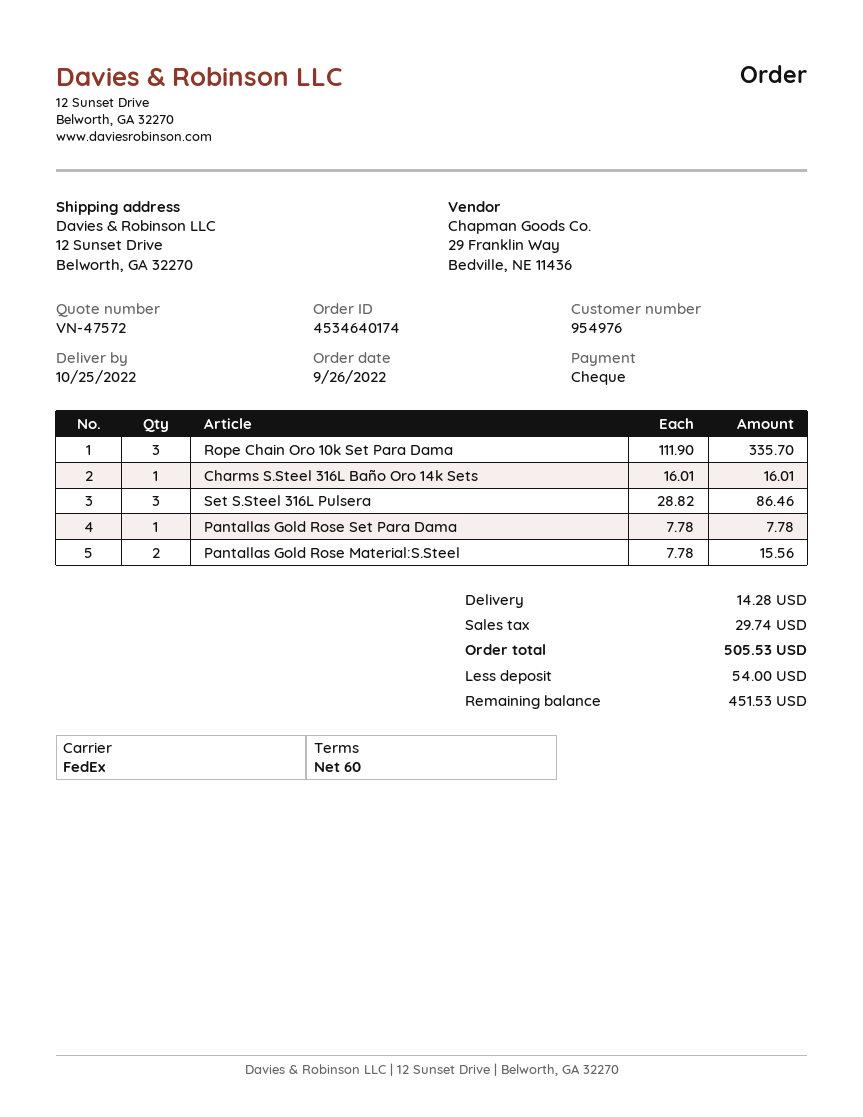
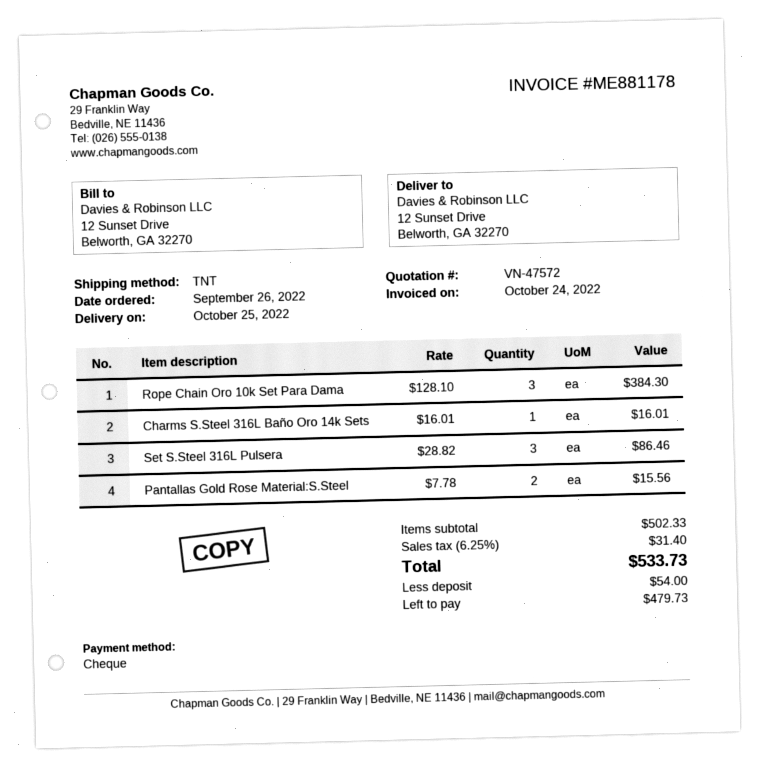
shipping method: FedEx -> TNT
Rope Chain Oro 10k Set Para Dama: 3 x 111.90 = 335.70 -> 3 x 128.10 = 384.30
Pantallas Gold Rose Set Para Dama: 1 x 7.78 = 7.78 -> none
shipping: 14.28 -> none
tax: 29.74 -> 31.40
total: 505.53 -> 533.73
balance: 451.53 -> 479.73

